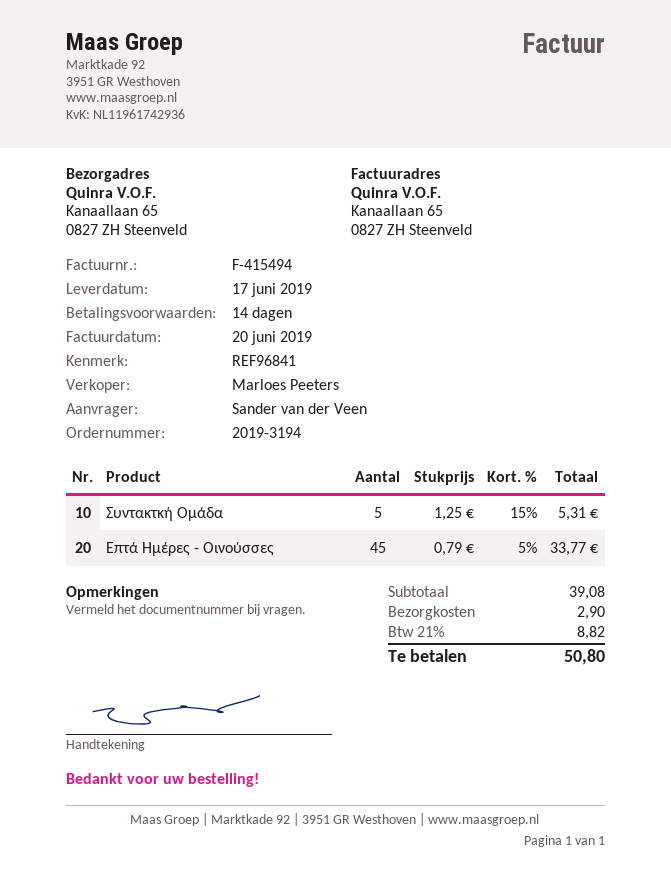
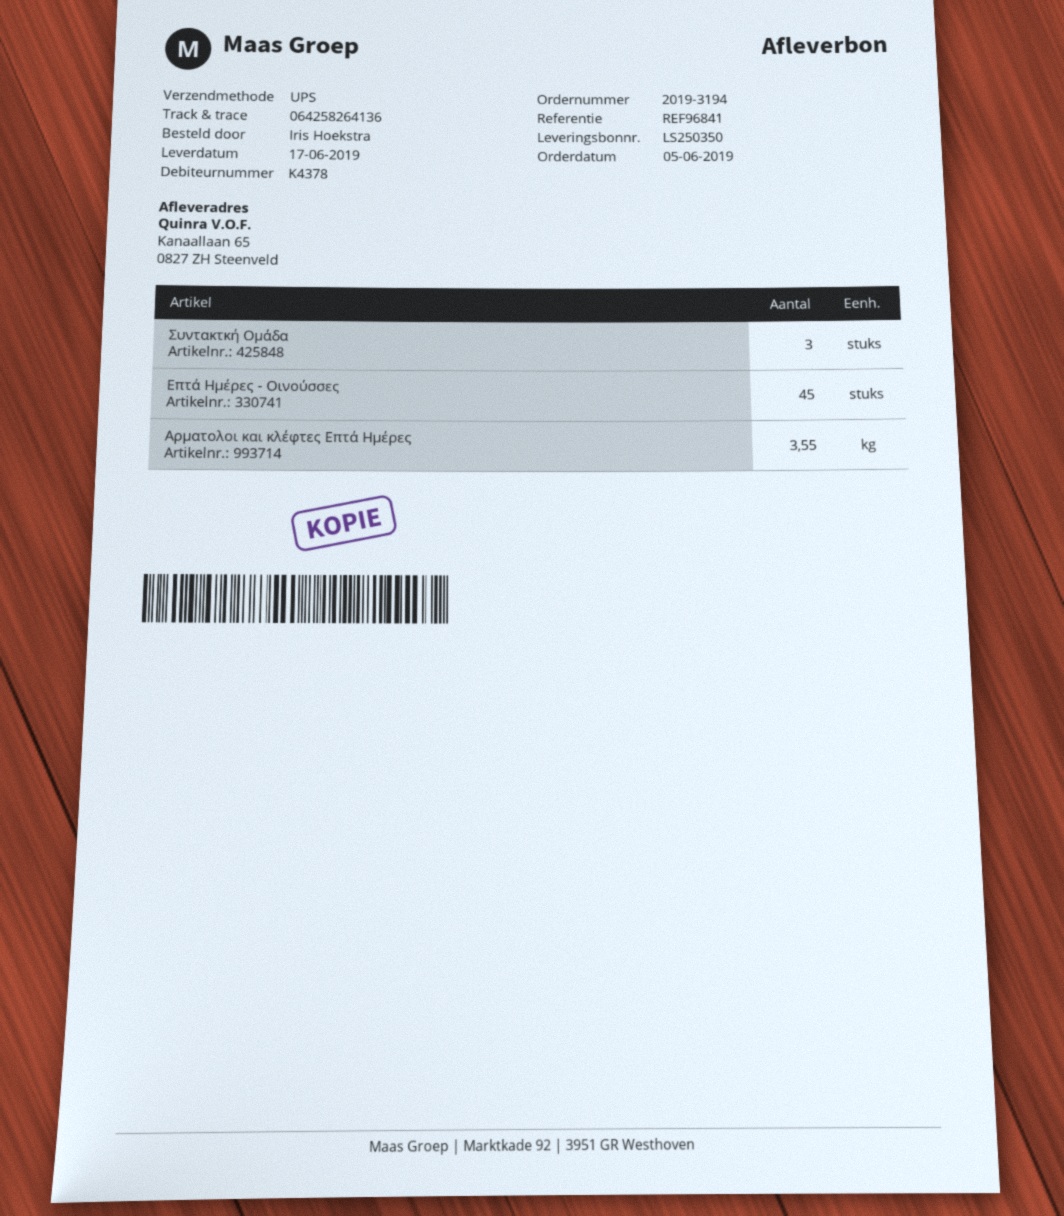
ordered by: Sander van der Veen -> Iris Hoekstra
Συντακτκή Ομάδα: 5 -> 3
Αρματολοι και κλέφτες Επτά Ημέρες: none -> 3.55

